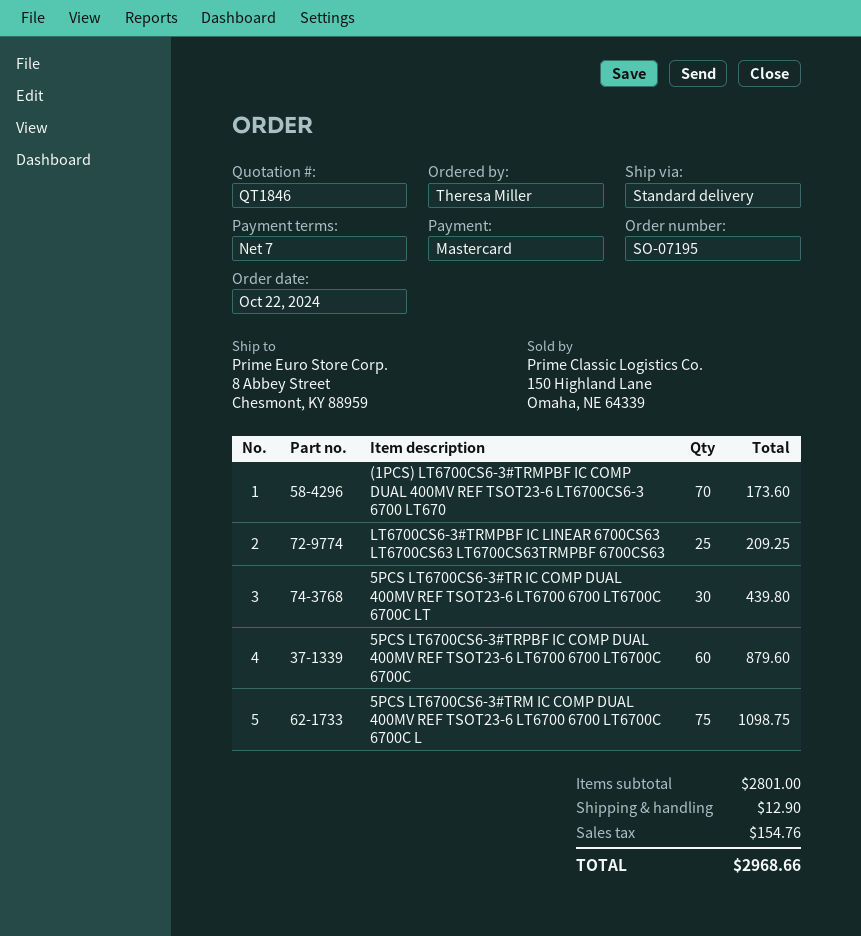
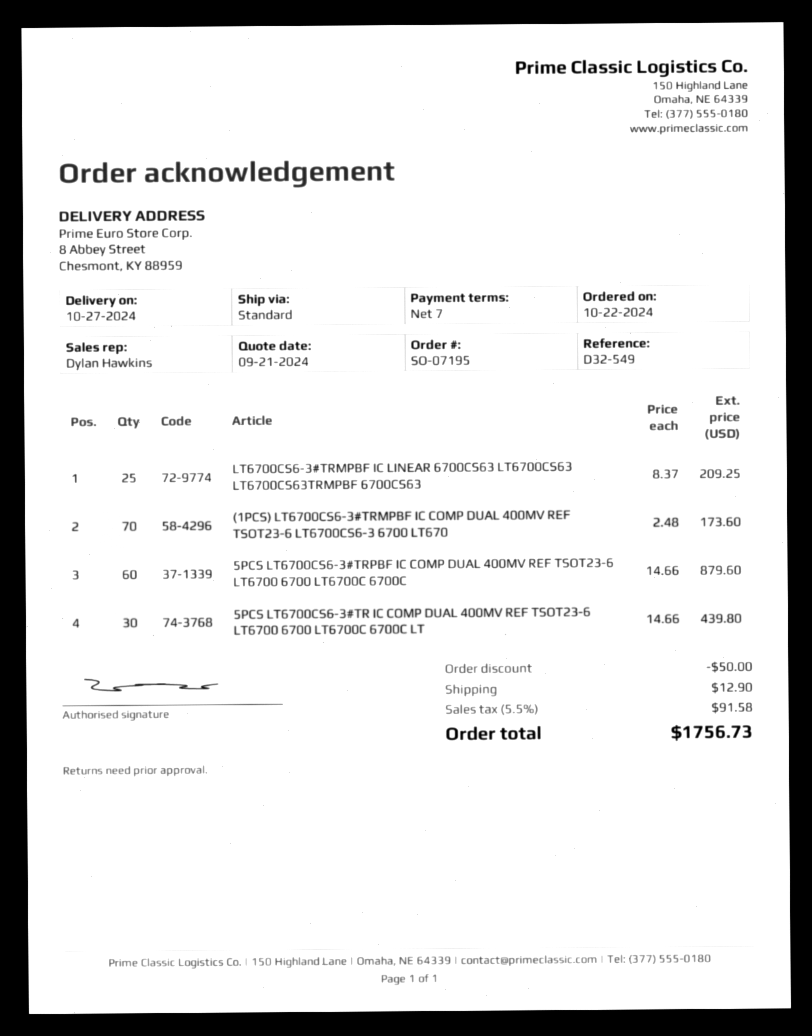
5PCS LT6700CS6-3#TRM IC COMP DUAL 400MV REF TSOT23-6 LT6700 6700 LT6700C 6700C L: 75 for 1098.75 -> none
discount: none -> 50.00
tax: 154.76 -> 91.58
total: 2968.66 -> 1756.73

